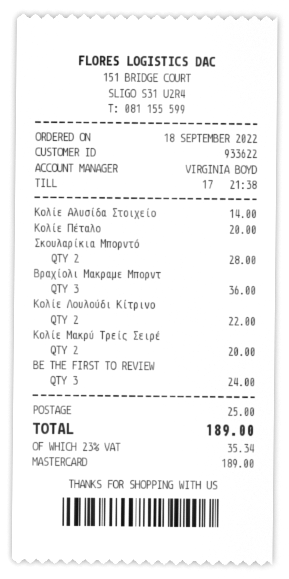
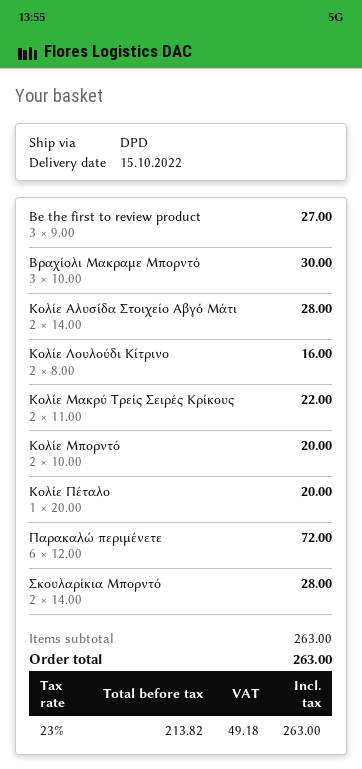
Κολίε Αλυσίδα Στοιχείο: 1 for 14.00 -> 2 for 28.00
Βραχίολι Μακραμε Μπορντ: 3 for 36.00 -> 3 for 30.00
Κολίε Λουλούδι Κίτρινο: 2 for 22.00 -> 2 for 16.00
Κολίε Μακρύ Τρείς Σειρέ: 2 for 20.00 -> 2 for 22.00
BE THE FIRST TO REVIEW: 3 for 24.00 -> 3 for 27.00
Κολίε Μπορντό: none -> 2 for 20.00
Παρακαλώ περιμένετε: none -> 6 for 72.00
shipping: 25.00 -> none
tax: 23% = 35.34 -> 23% = 49.18
total: 189.00 -> 263.00

